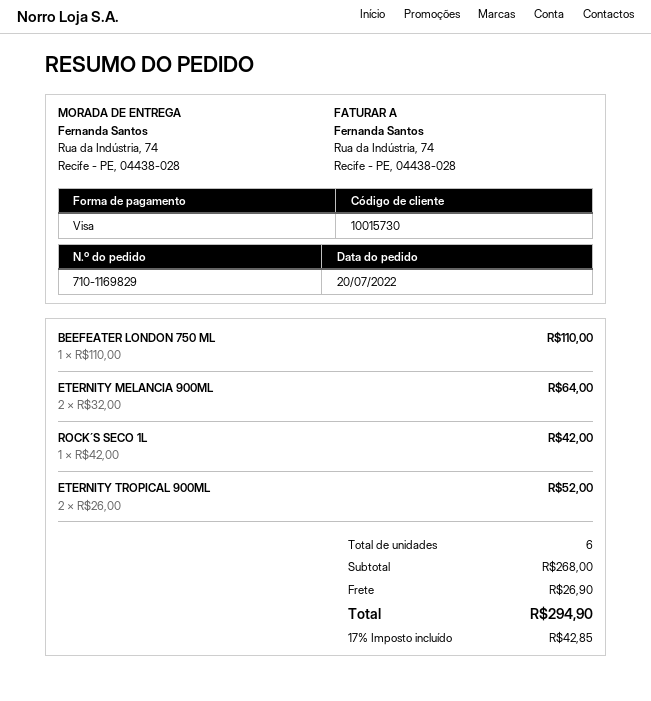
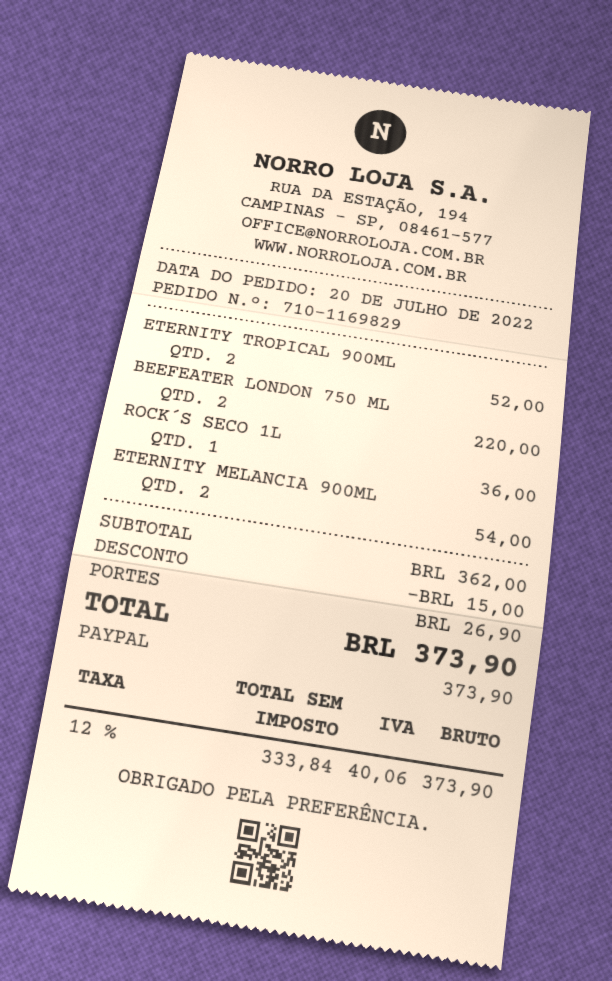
payment method: Visa -> PayPal
BEEFEATER LONDON 750 ML: 1 for 110.00 -> 2 for 220.00
ETERNITY MELANCIA 900ML: 2 for 64.00 -> 2 for 54.00
ROCK´S SECO 1L: 1 for 42.00 -> 1 for 36.00
subtotal: 268.00 -> 362.00
discount: none -> 15.00
tax: 17% = 42.85 -> 12% = 40.06
total: 294.90 -> 373.90

